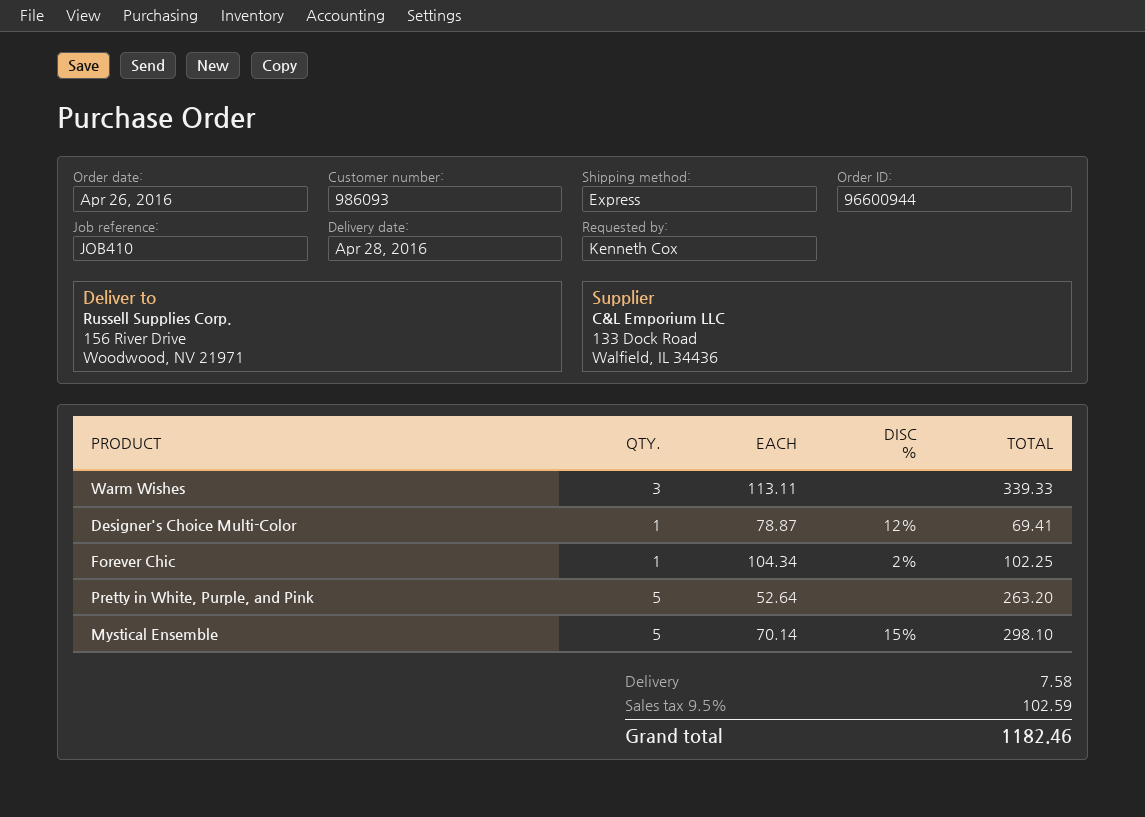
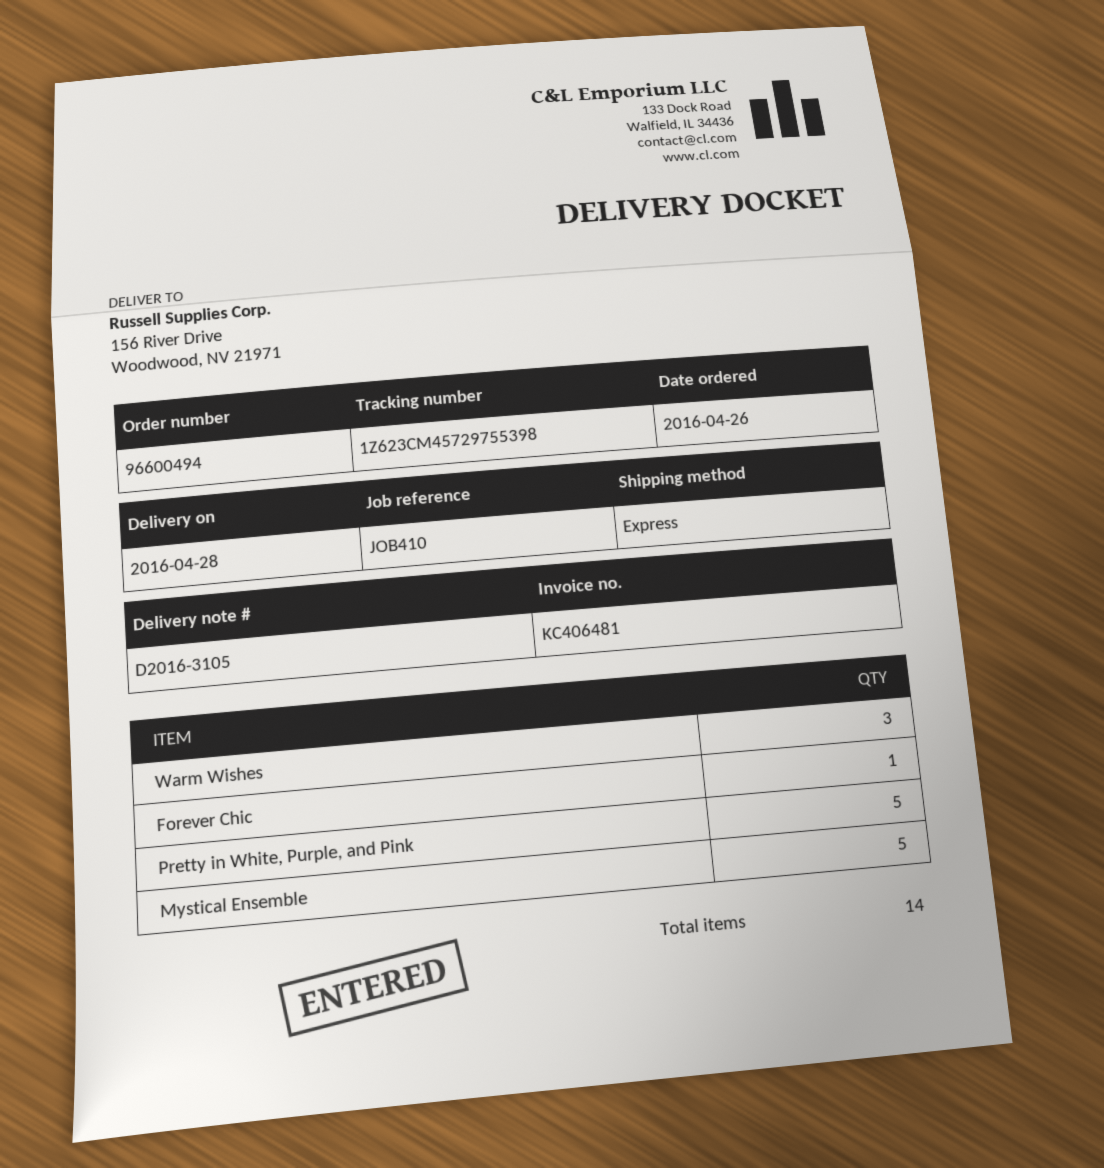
order number: 96600944 -> 96600494
Designer's Choice Multi-Color: 1 -> none

